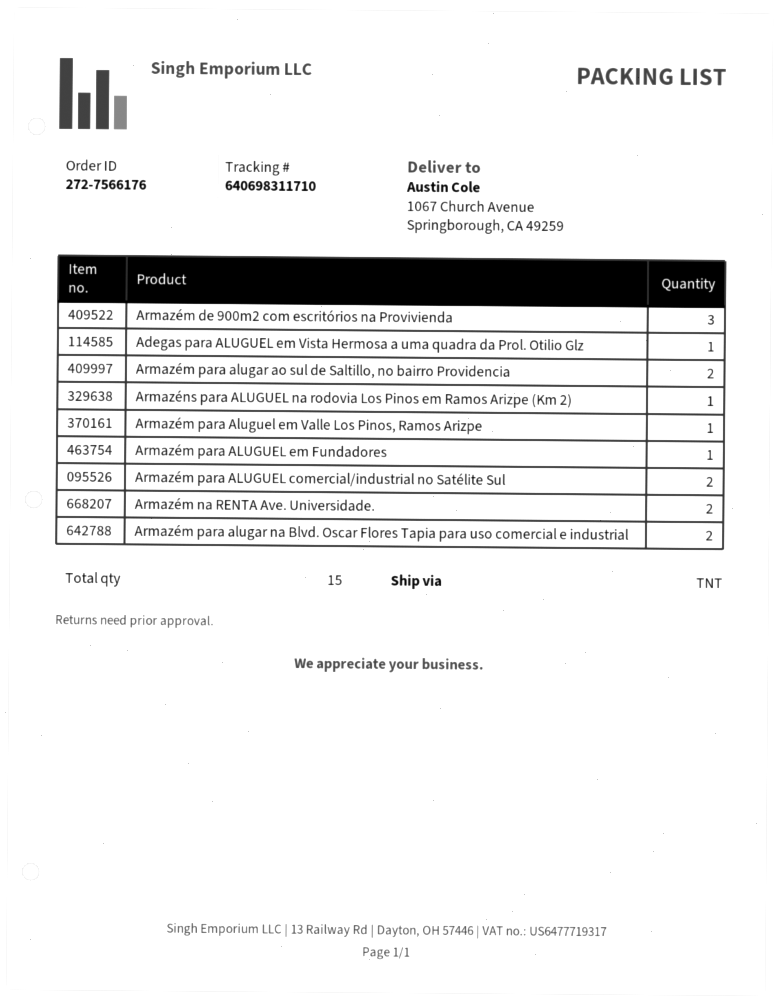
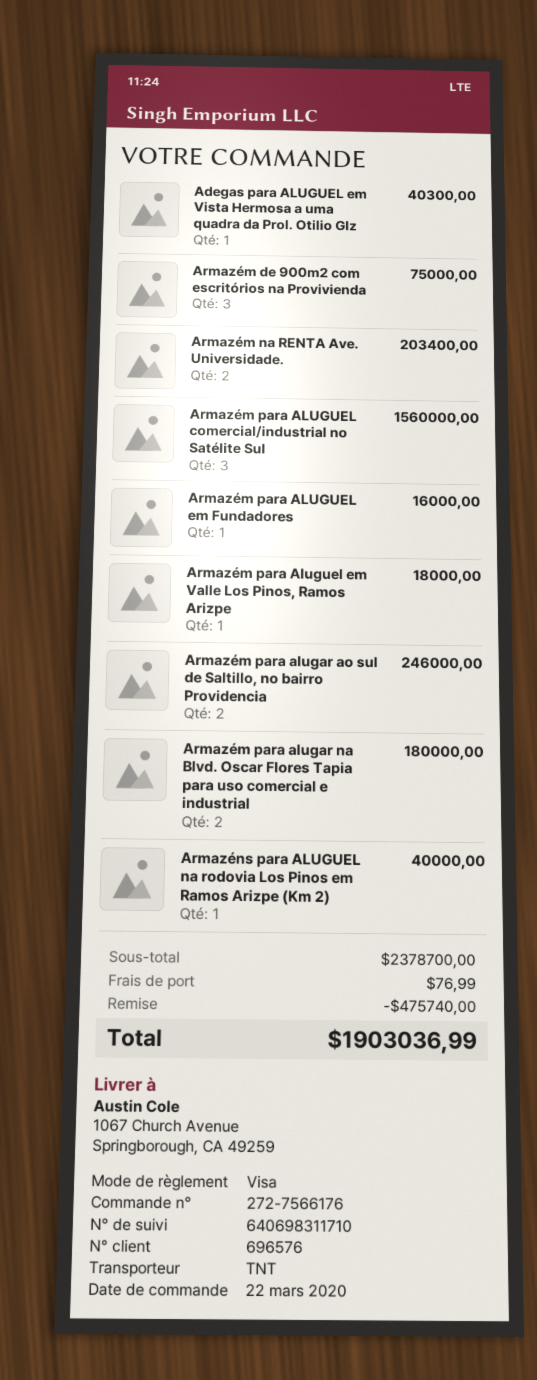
Armazém para ALUGUEL comercial/industrial no Satélite Sul: 2 -> 3

